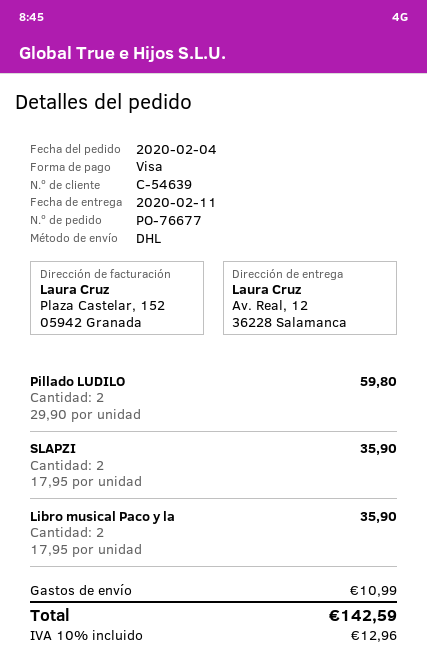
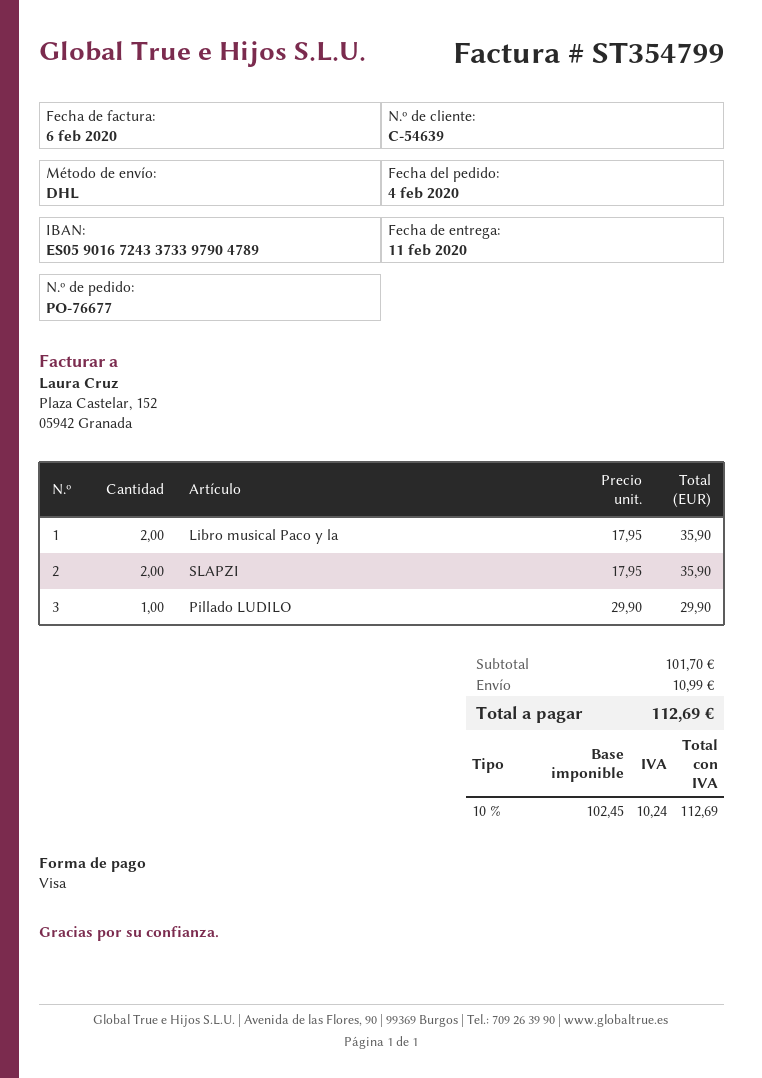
Pillado LUDILO: 2 x 29.90 = 59.80 -> 1 x 29.90 = 29.90
tax: 10% = 12.96 -> 10% = 10.24
total: 142.59 -> 112.69

